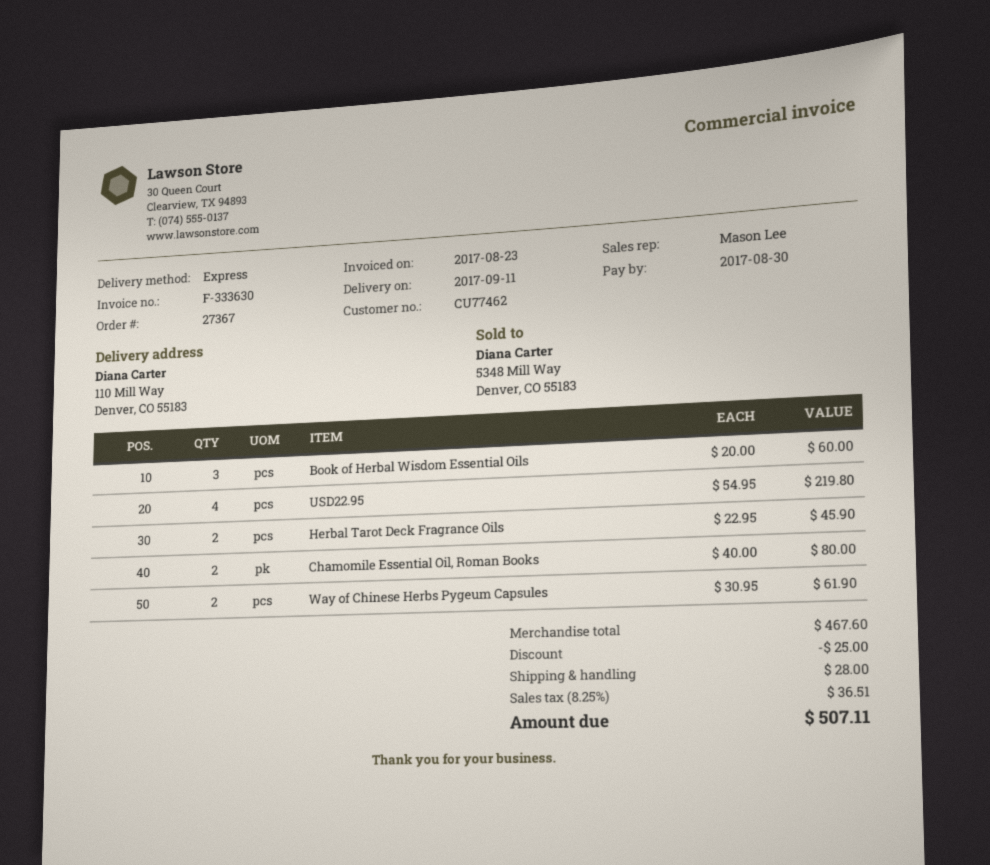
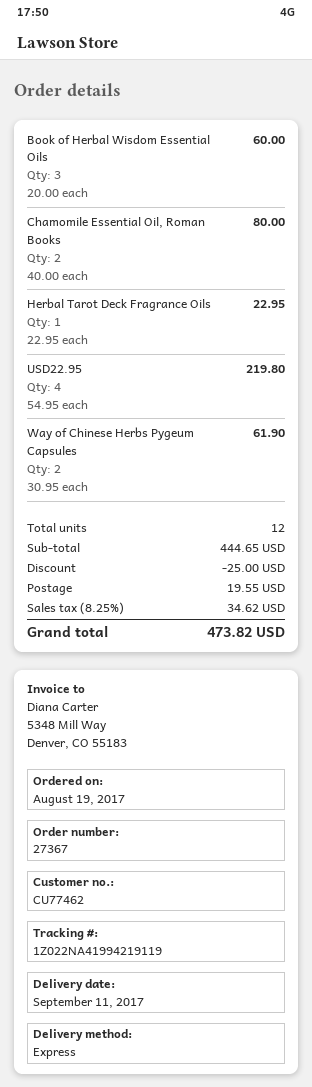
Herbal Tarot Deck Fragrance Oils: 2 x 22.95 = 45.90 -> 1 x 22.95 = 22.95
subtotal: 467.60 -> 444.65
shipping: 28.00 -> 19.55
tax: 8.25% = 36.51 -> 8.25% = 34.62
total: 507.11 -> 473.82

